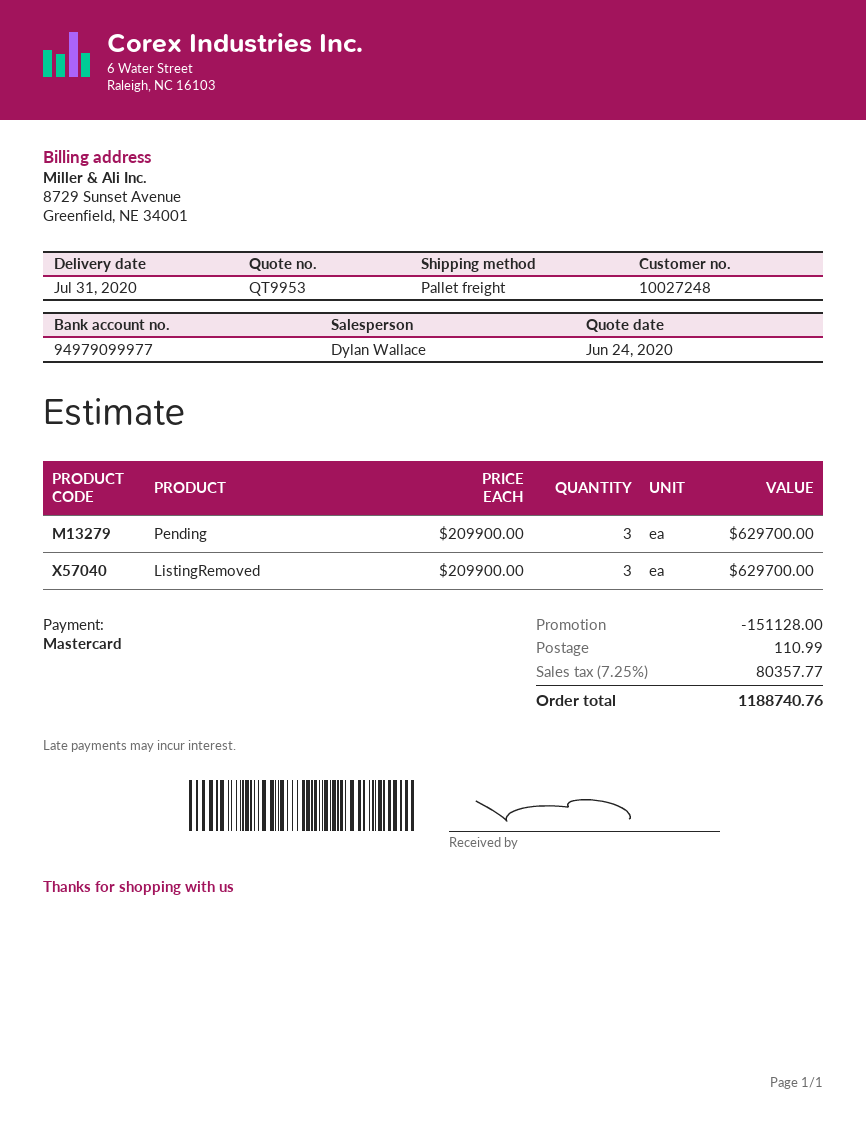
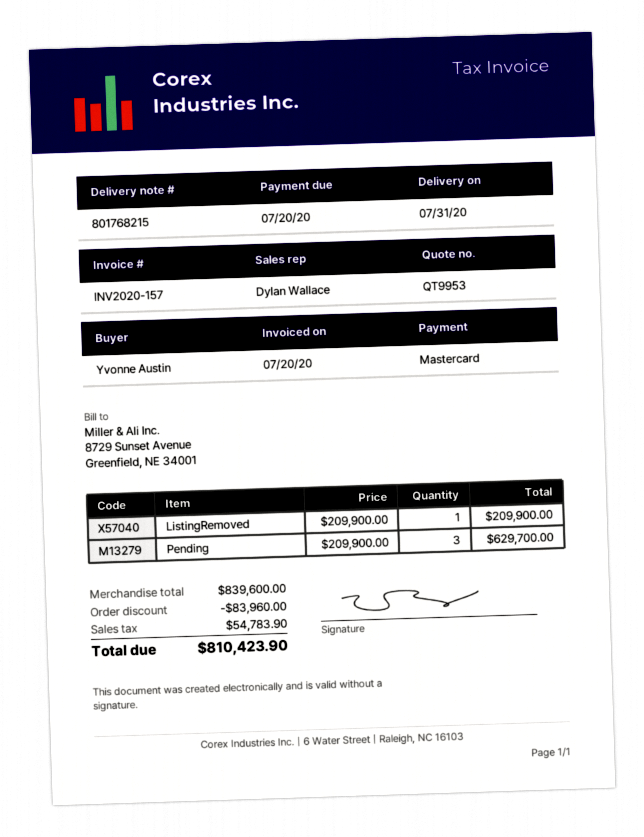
ListingRemoved: 3 x 209900.00 = 629700.00 -> 1 x 209900.00 = 209900.00
discount: 151128.00 -> 83960.00
shipping: 110.99 -> none
tax: 80357.77 -> 54783.90
total: 1188740.76 -> 810423.90

